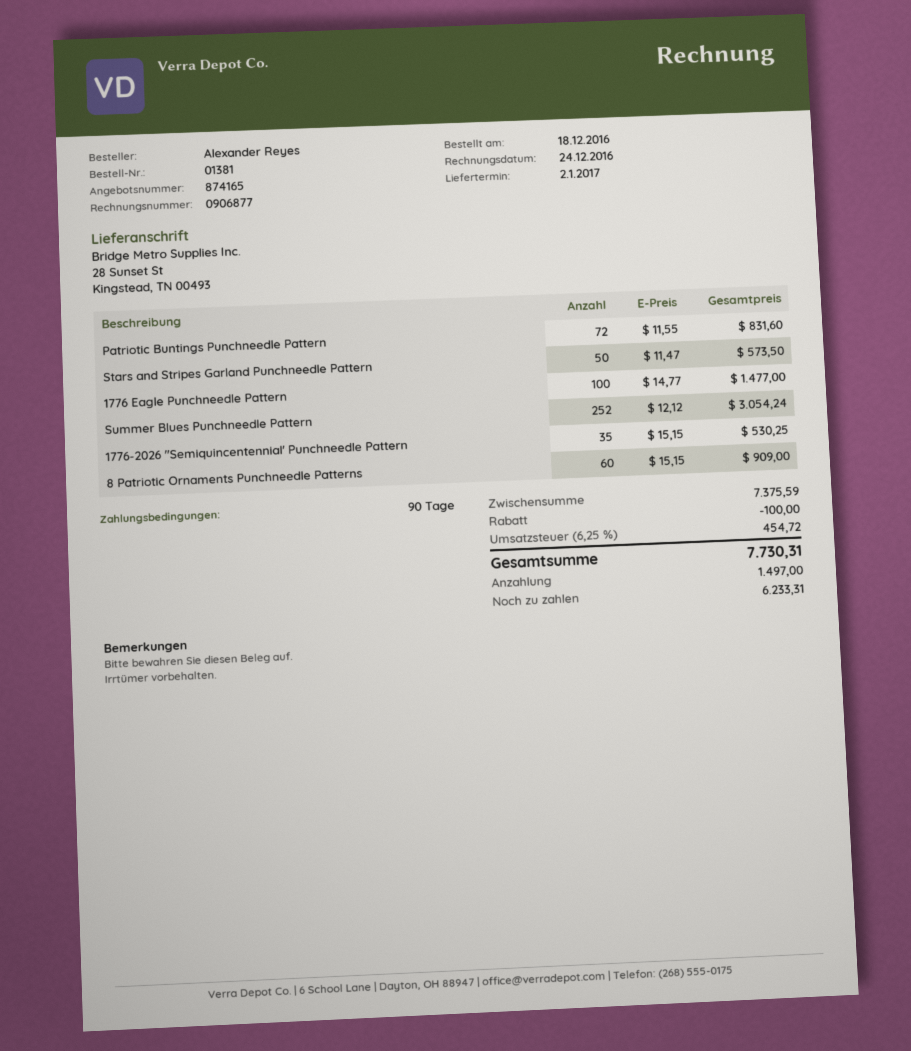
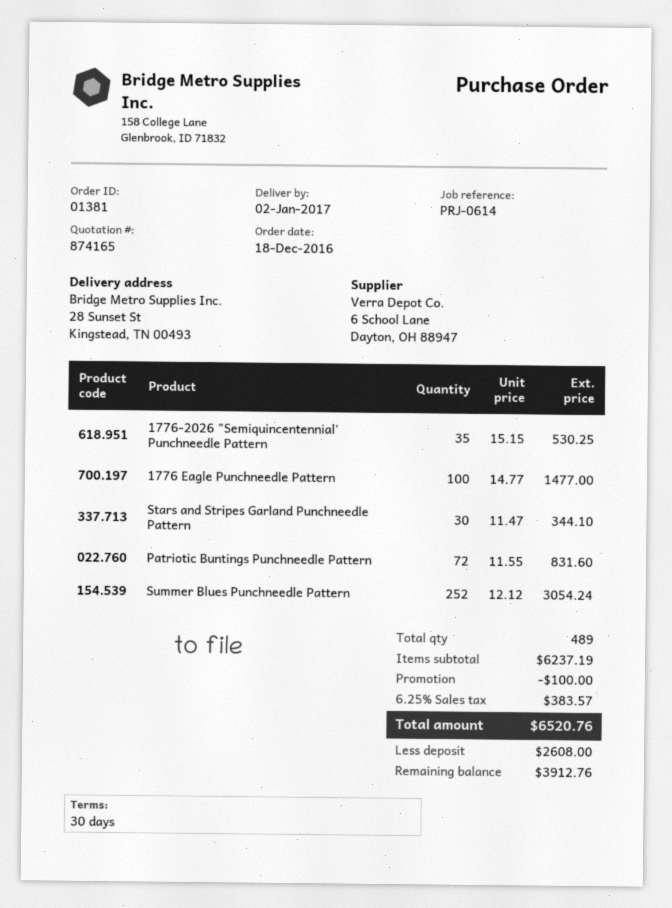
payment terms: 90 days -> 30 days
Stars and Stripes Garland Punchneedle Pattern: 50 x 11.47 = 573.50 -> 30 x 11.47 = 344.10
8 Patriotic Ornaments Punchneedle Patterns: 60 x 15.15 = 909.00 -> none
subtotal: 7375.59 -> 6237.19
tax: 6.25% = 454.72 -> 6.25% = 383.57
total: 7730.31 -> 6520.76
deposit: 1497.00 -> 2608.00
balance: 6233.31 -> 3912.76

